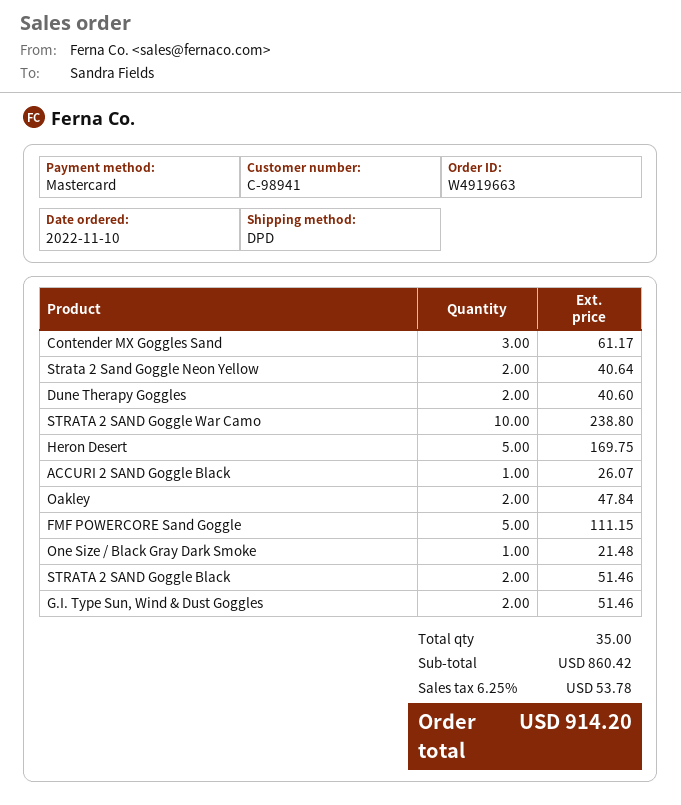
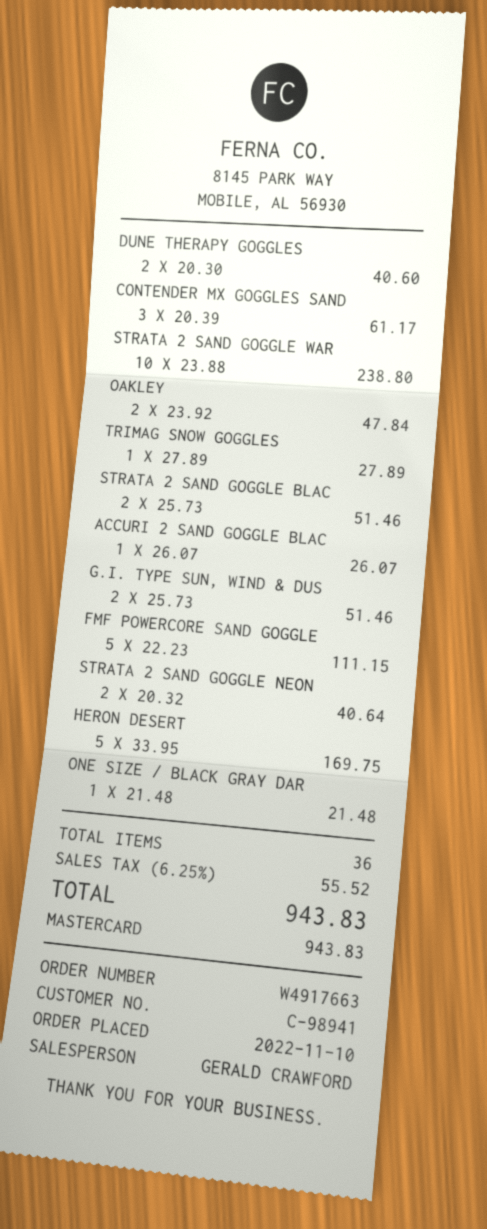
order number: W4919663 -> W4917663
TRIMAG SNOW GOGGLES: none -> 1 for 27.89
total quantity: 35 -> 36
tax: 6.25% = 53.78 -> 6.25% = 55.52
total: 914.20 -> 943.83

